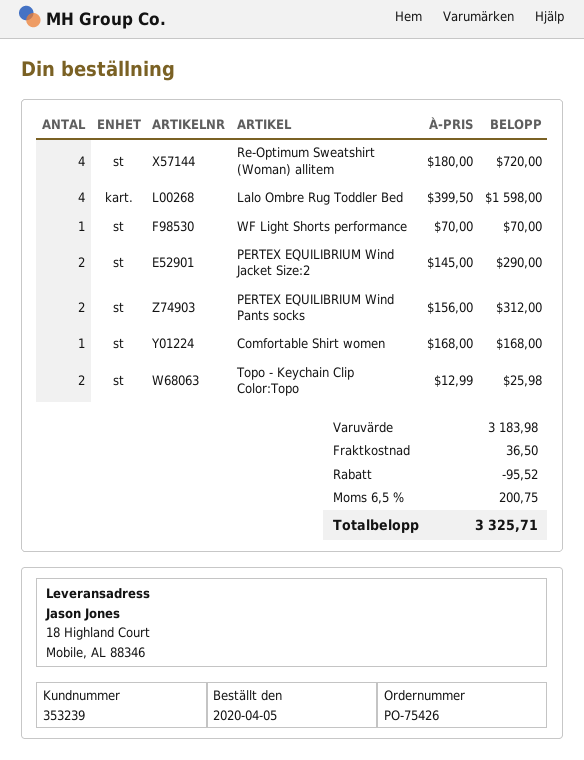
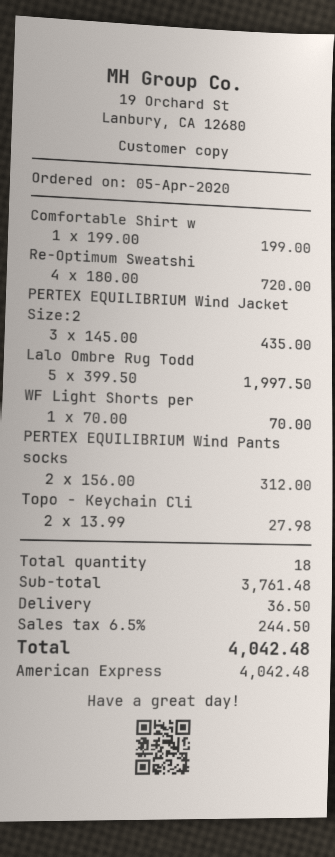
Lalo Ombre Rug Toddler Bed: 4 x 399.50 = 1598.00 -> 5 x 399.50 = 1997.50
PERTEX EQUILIBRIUM Wind Jacket Size:2: 2 x 145.00 = 290.00 -> 3 x 145.00 = 435.00
Comfortable Shirt women: 1 x 168.00 = 168.00 -> 1 x 199.00 = 199.00
Topo - Keychain Clip Color:Topo: 2 x 12.99 = 25.98 -> 2 x 13.99 = 27.98
subtotal: 3183.98 -> 3761.48
discount: 95.52 -> none
tax: 6.5% = 200.75 -> 6.5% = 244.50
total: 3325.71 -> 4042.48

